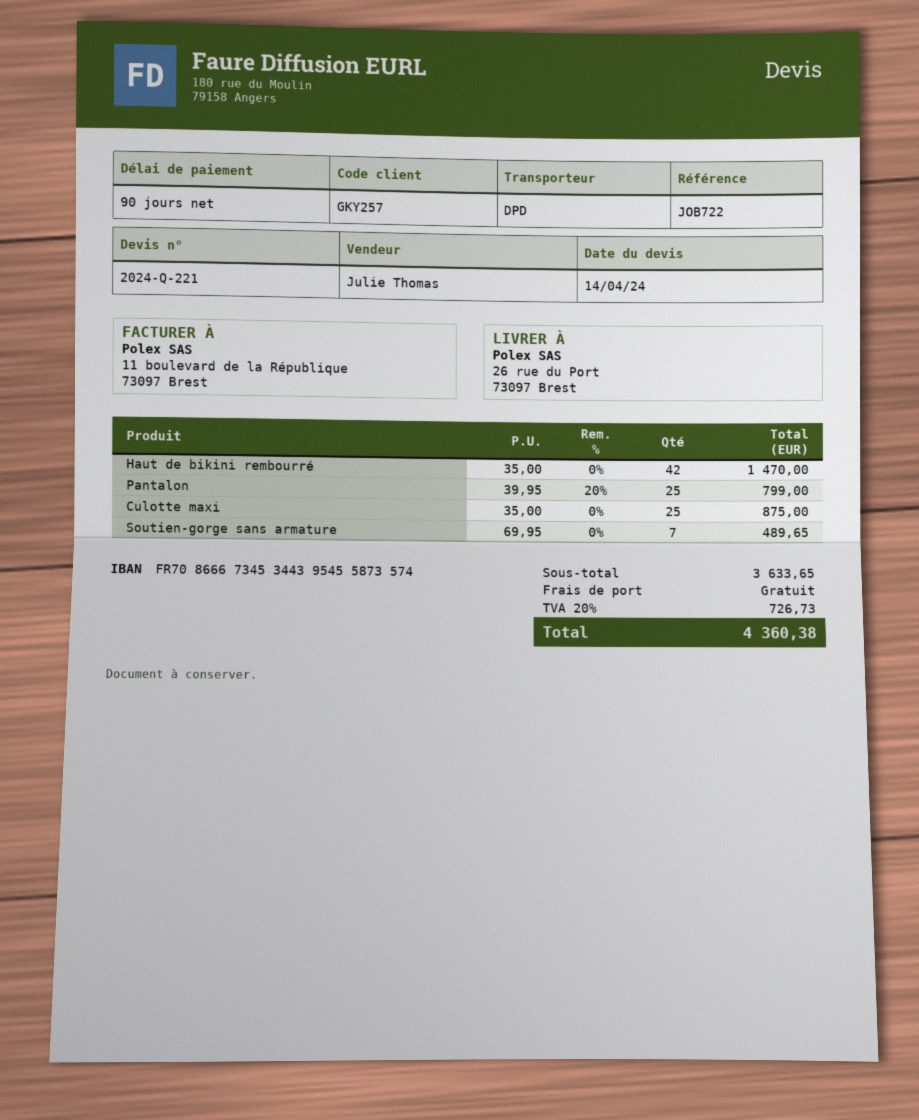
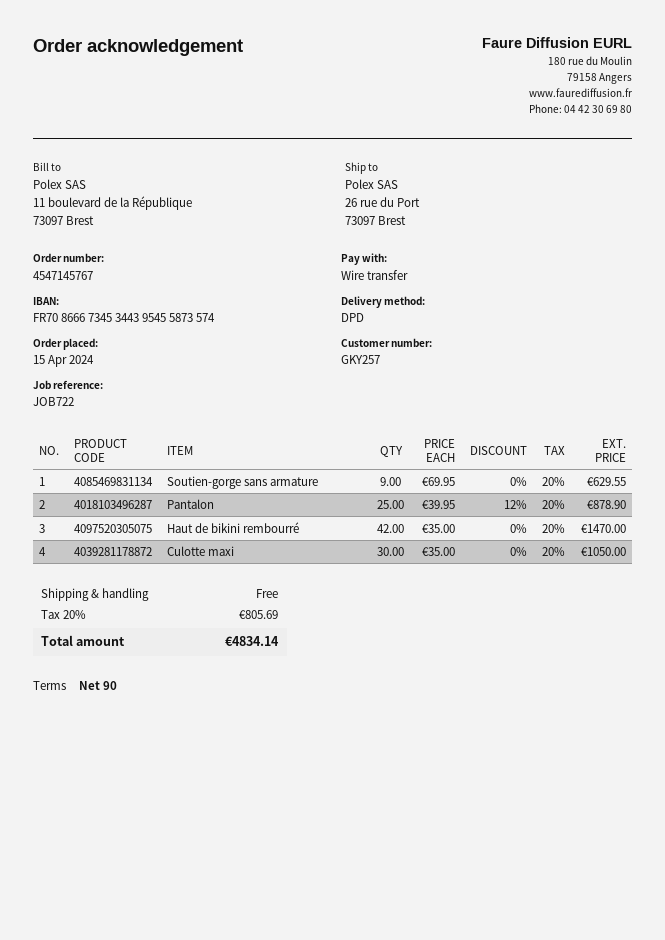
Pantalon: 25 x 39.95 - 20% = 799.00 -> 25 x 39.95 - 12% = 878.90
Culotte maxi: 25 x 35.00 = 875.00 -> 30 x 35.00 = 1050.00
Soutien-gorge sans armature: 7 x 69.95 = 489.65 -> 9 x 69.95 = 629.55
tax: 20% = 726.73 -> 20% = 805.69
total: 4360.38 -> 4834.14

